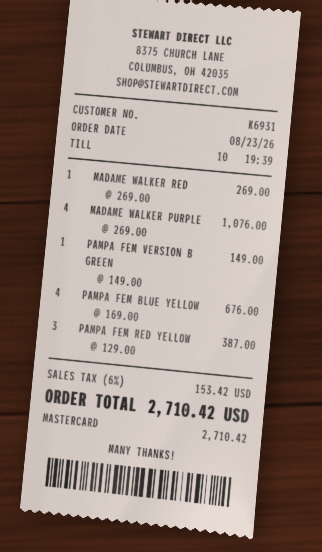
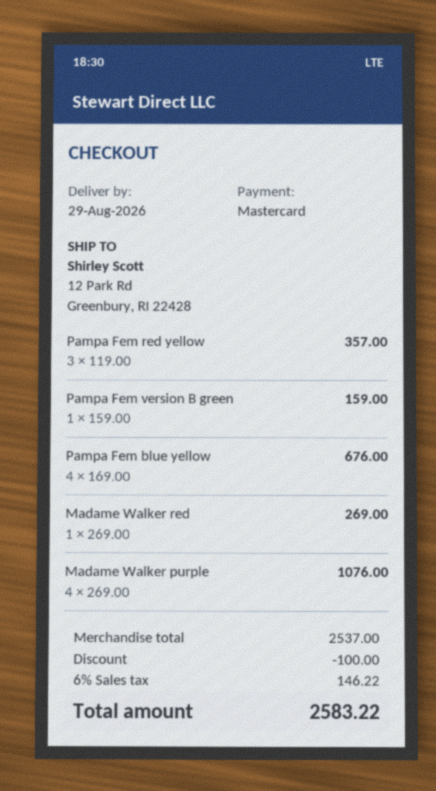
PAMPA FEM VERSION B GREEN: 1 x 149.00 = 149.00 -> 1 x 159.00 = 159.00
PAMPA FEM RED YELLOW: 3 x 129.00 = 387.00 -> 3 x 119.00 = 357.00
discount: none -> 100.00
tax: 6% = 153.42 -> 6% = 146.22
total: 2710.42 -> 2583.22

